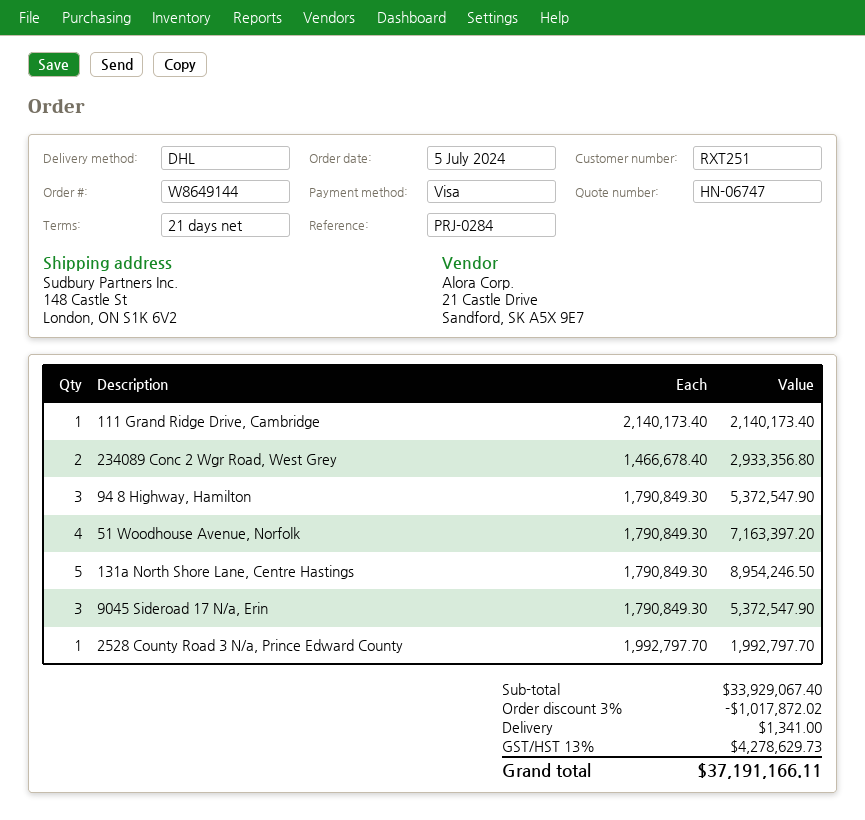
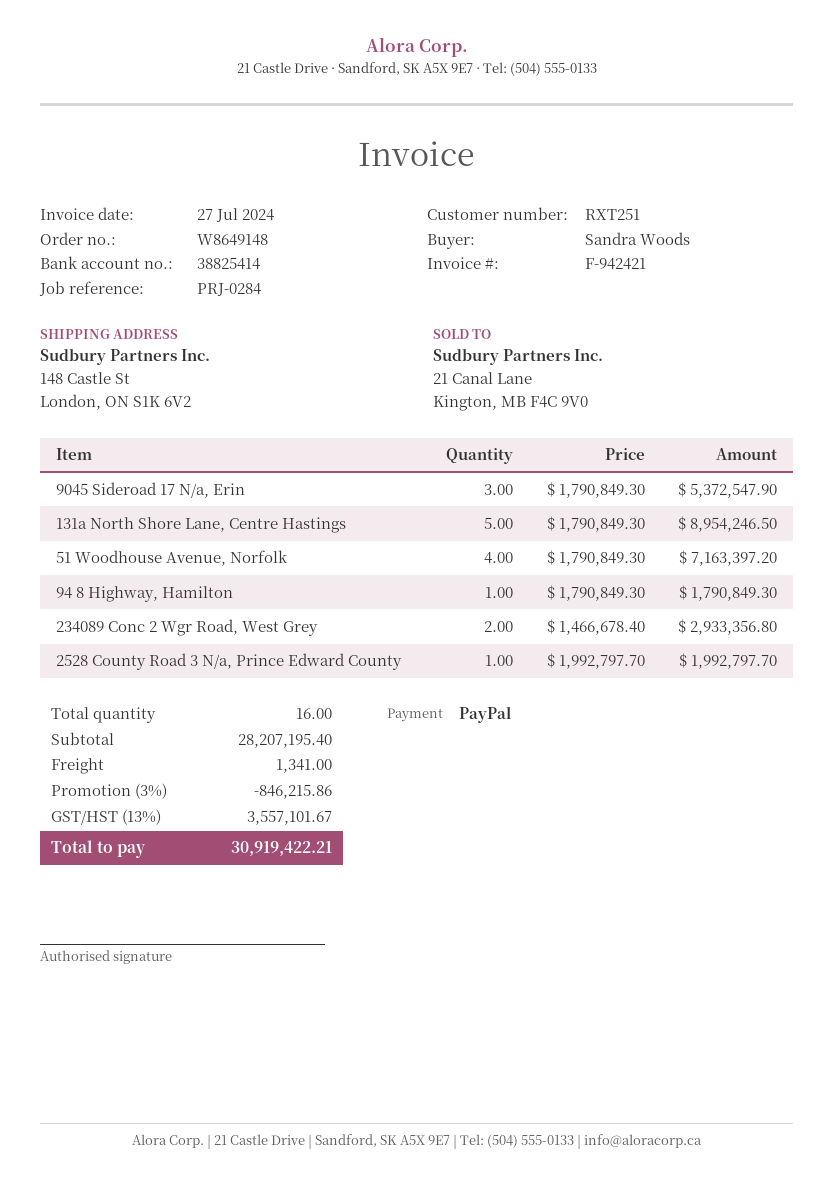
order number: W8649144 -> W8649148
payment method: Visa -> PayPal
111 Grand Ridge Drive, Cambridge: 1 x 2140173.40 = 2140173.40 -> none
94 8 Highway, Hamilton: 3 x 1790849.30 = 5372547.90 -> 1 x 1790849.30 = 1790849.30
subtotal: 33929067.40 -> 28207195.40
discount: 3% = 1017872.02 -> 3% = 846215.86
tax: 13% = 4278629.73 -> 13% = 3557101.67
total: 37191166.11 -> 30919422.21

